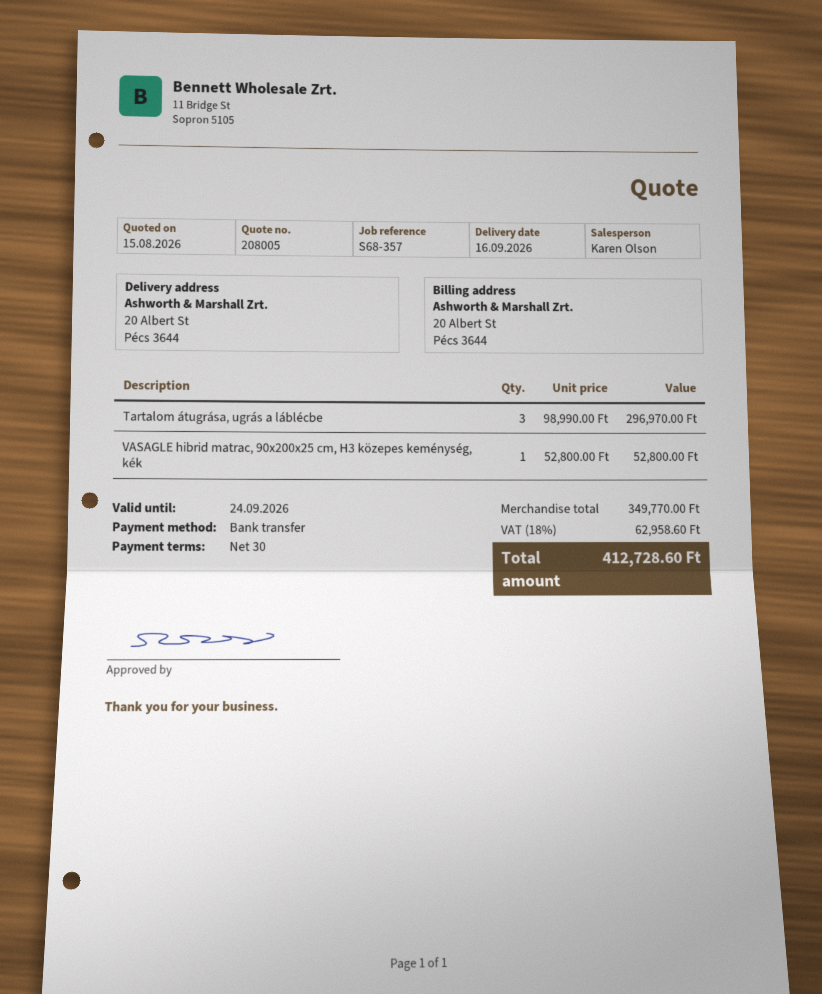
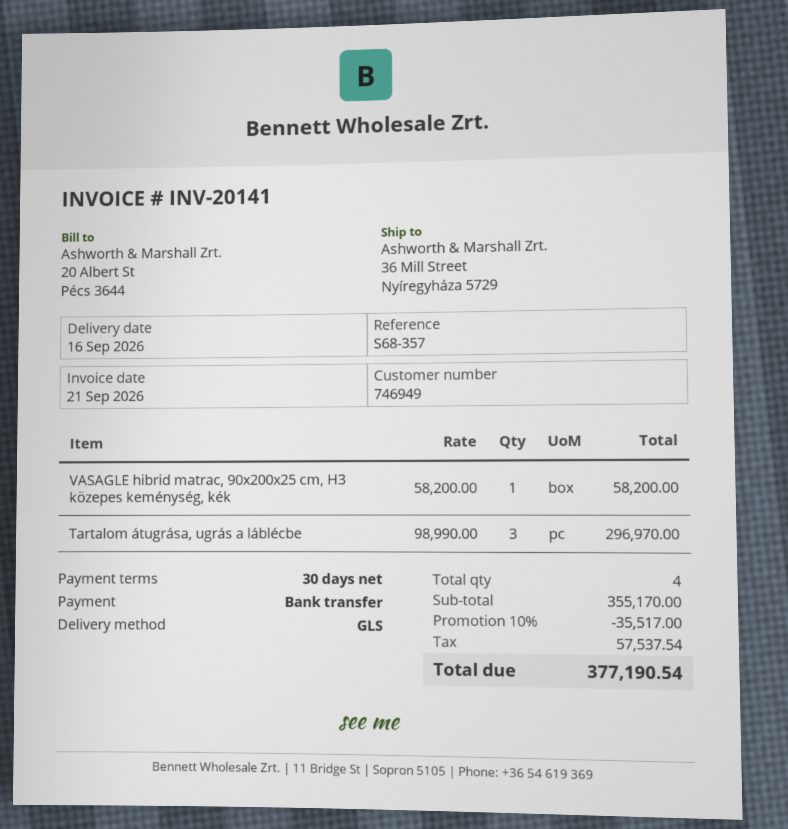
ship to: 20 Albert St, Pécs 3644 -> 36 Mill Street, Nyíregyháza 5729
VASAGLE hibrid matrac, 90x200x25 cm, H3 közepes keménység, kék: 1 x 52800.00 = 52800.00 -> 1 x 58200.00 = 58200.00
subtotal: 349770.00 -> 355170.00
discount: none -> 10% = 35517.00
tax: 62958.60 -> 57537.54
total: 412728.60 -> 377190.54

